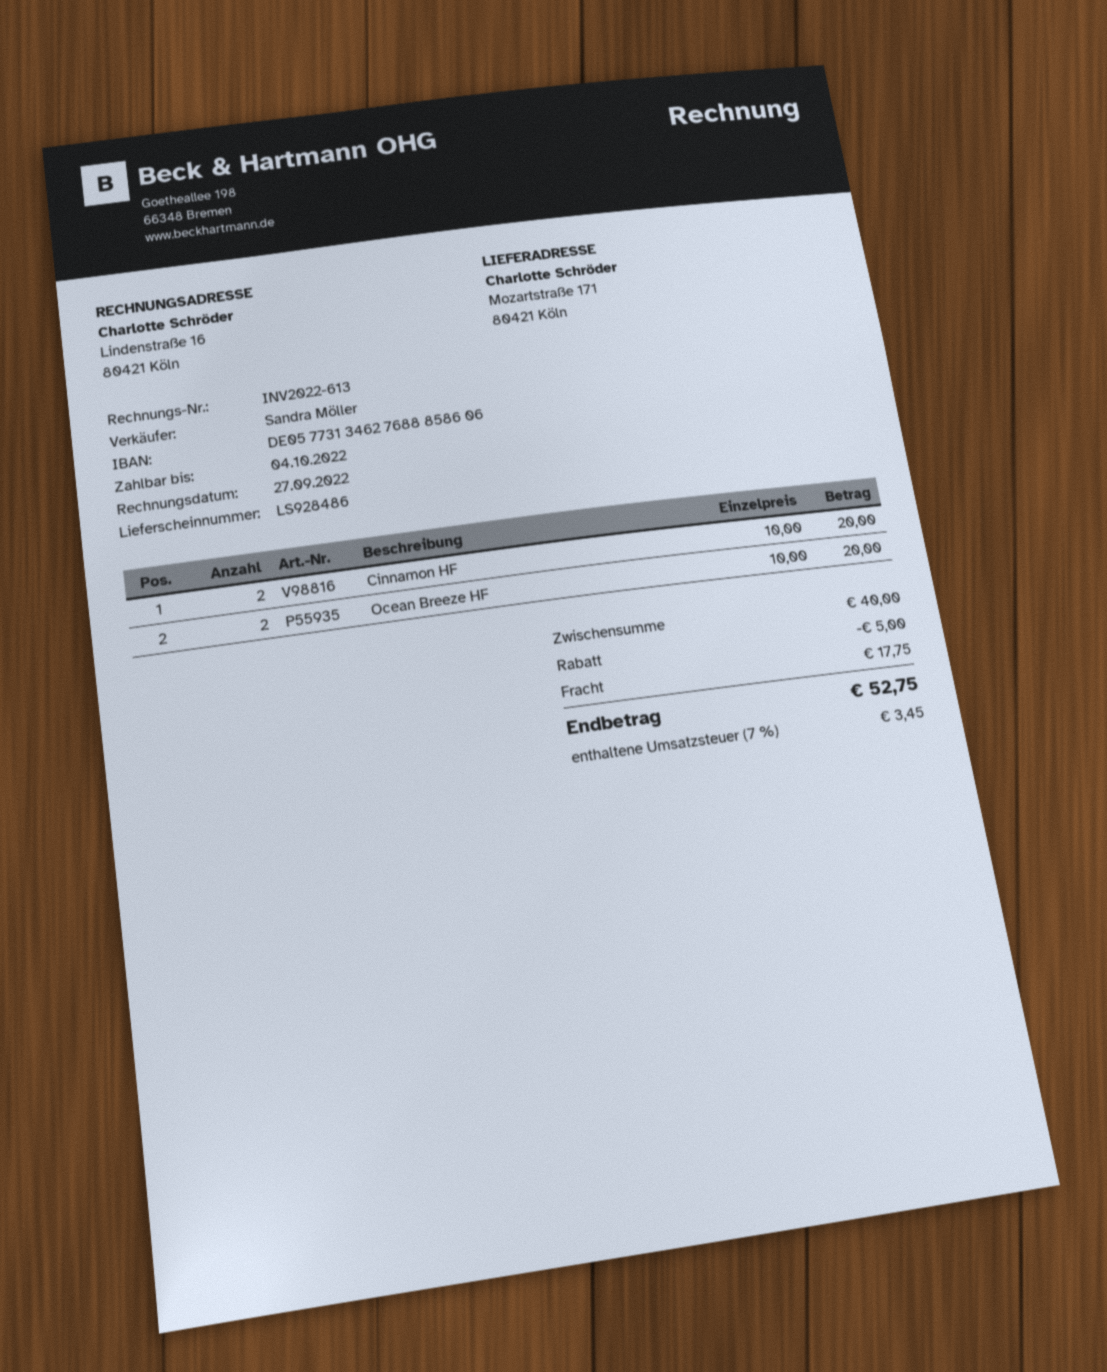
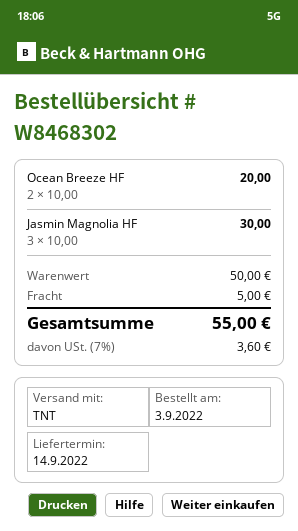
Cinnamon HF: 2 x 10.00 = 20.00 -> none
Jasmin Magnolia HF: none -> 3 x 10.00 = 30.00
subtotal: 40.00 -> 50.00
discount: 5.00 -> none
shipping: 17.75 -> 5.00
tax: 7% = 3.45 -> 7% = 3.60
total: 52.75 -> 55.00

